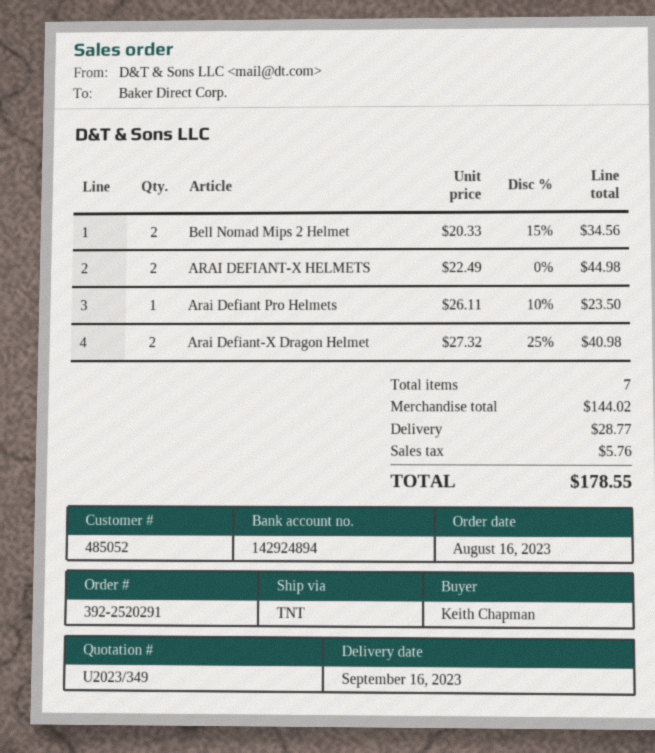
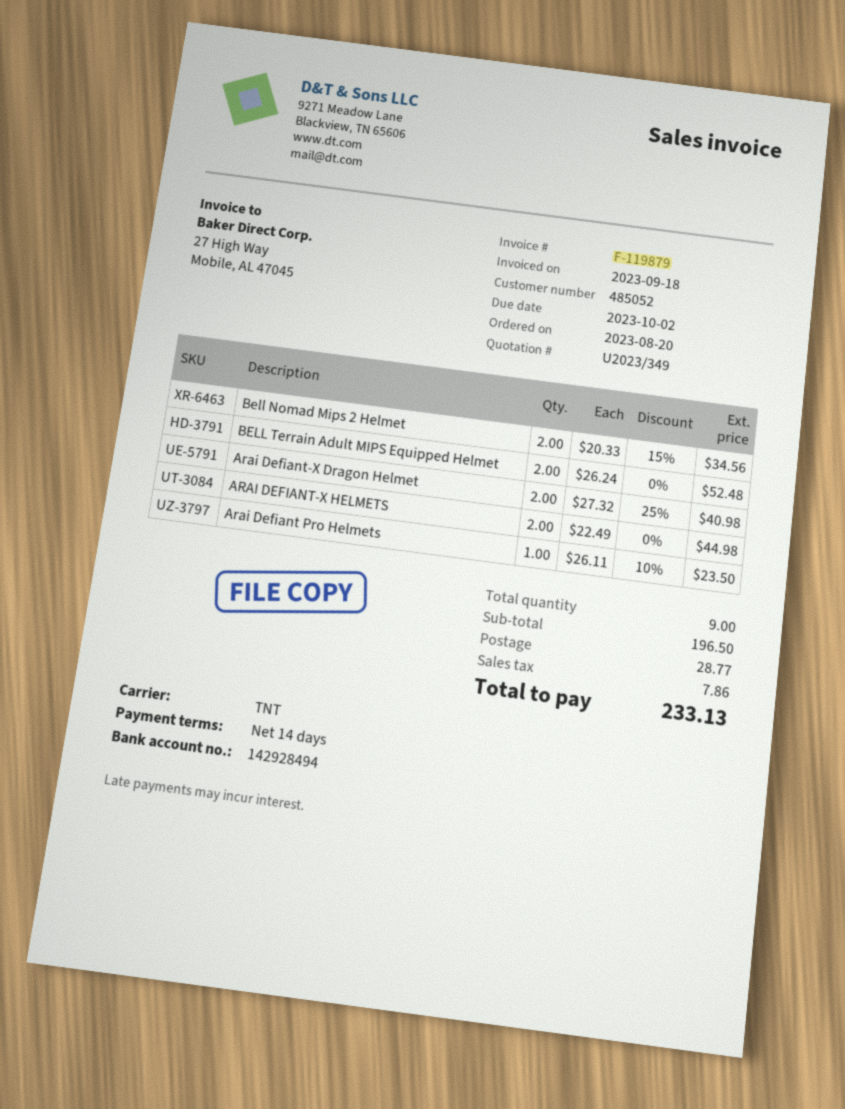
order date: 2023-08-16 -> 2023-08-20
bank account: 142924894 -> 142928494
BELL Terrain Adult MIPS Equipped Helmet: none -> 2 x 26.24 = 52.48
total quantity: 7 -> 9
subtotal: 144.02 -> 196.50
tax: 5.76 -> 7.86
total: 178.55 -> 233.13

